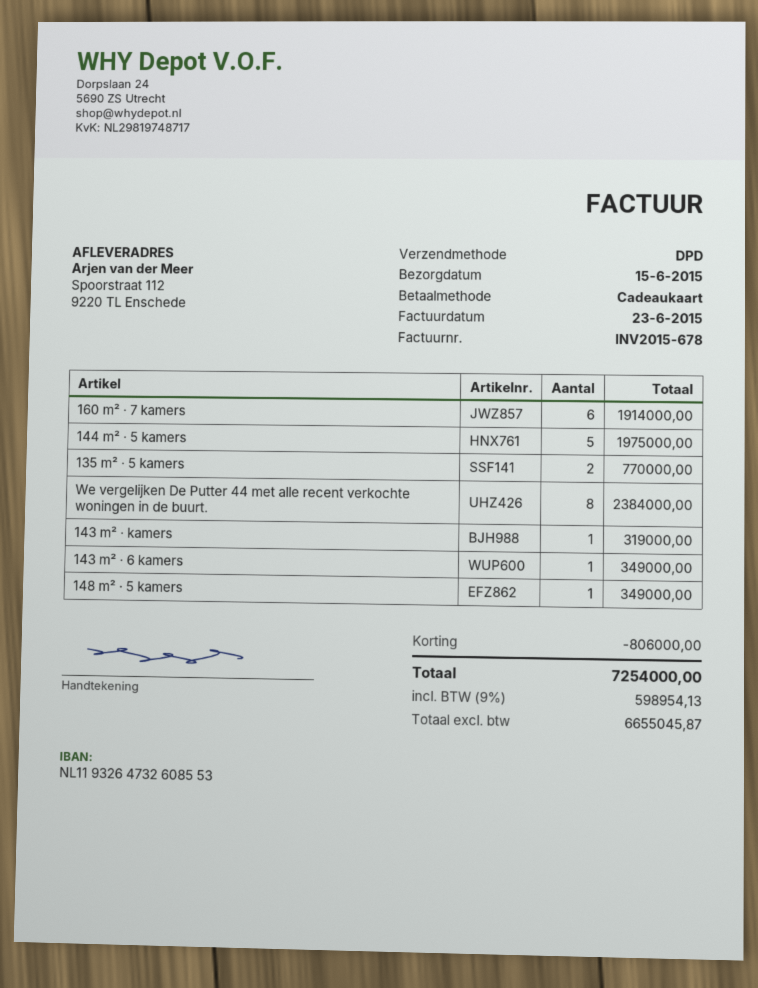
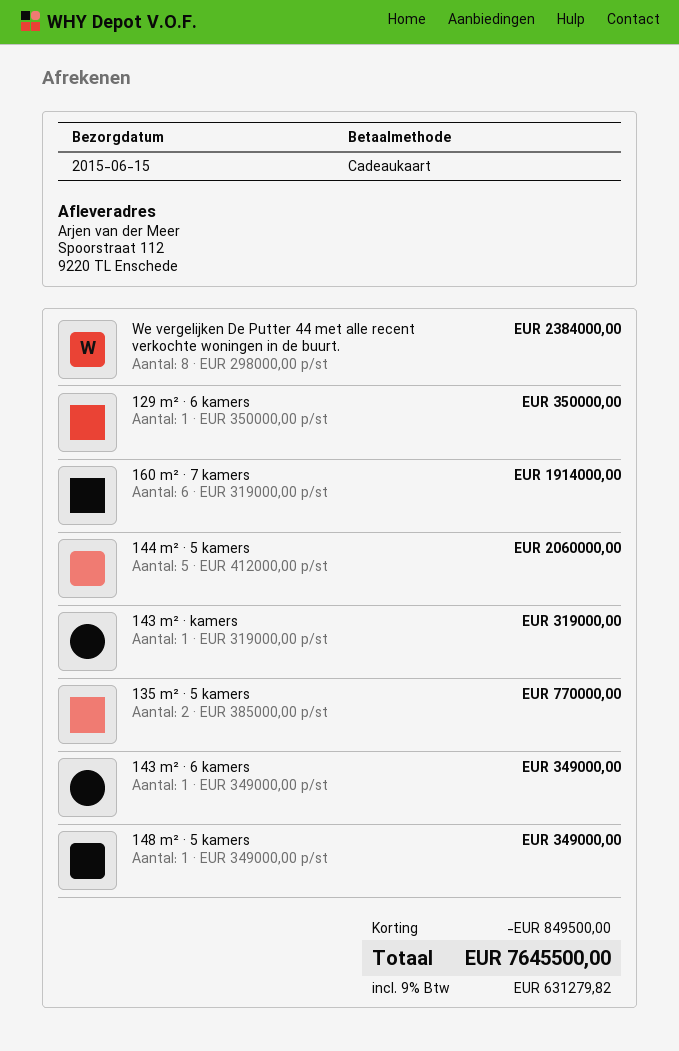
144 m² · 5 kamers: 5 for 1975000.00 -> 5 for 2060000.00
129 m² · 6 kamers: none -> 1 for 350000.00
discount: 806000.00 -> 849500.00
tax: 9% = 598954.13 -> 9% = 631279.82
total: 7254000.00 -> 7645500.00

